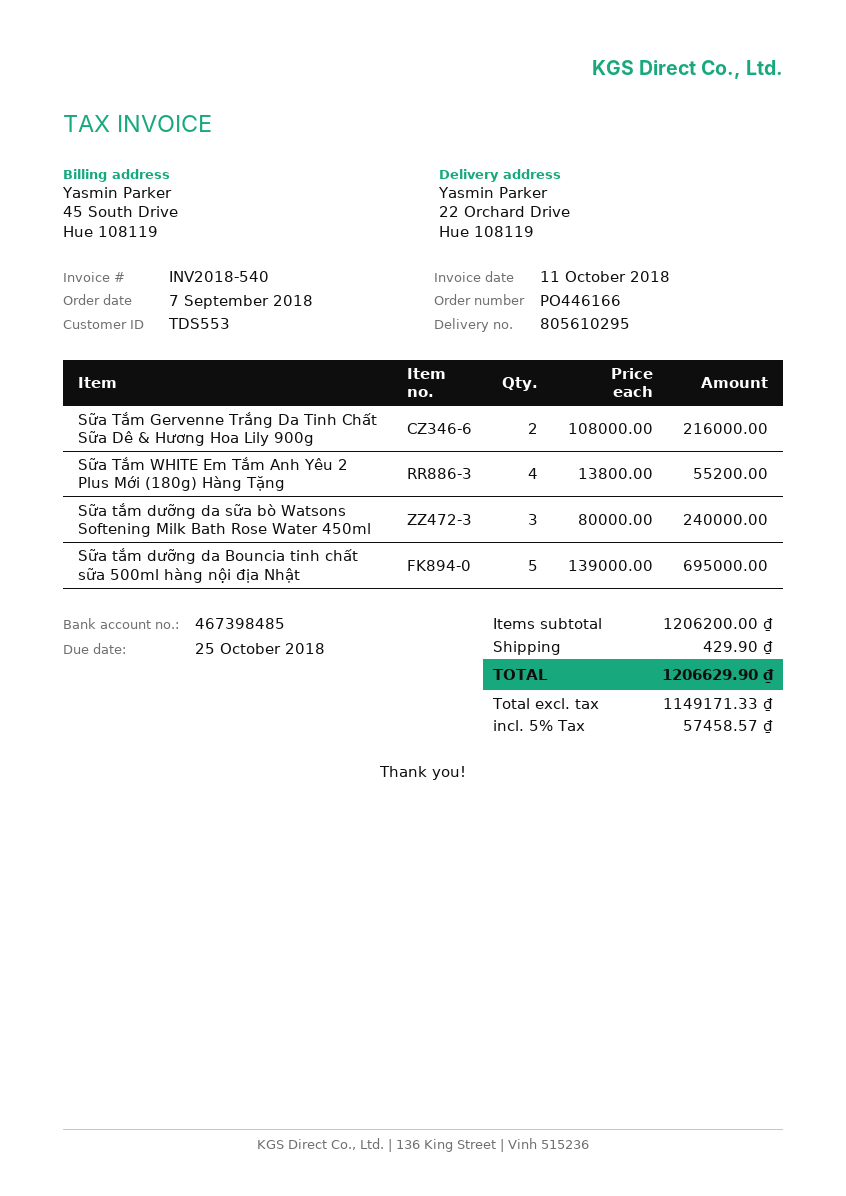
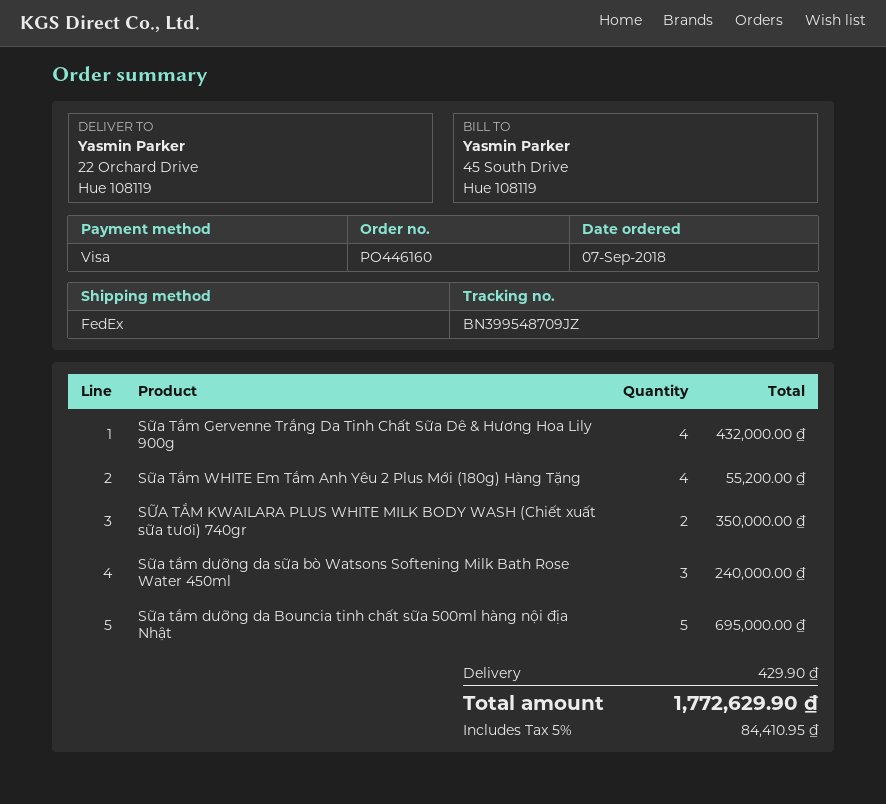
order number: PO446166 -> PO446160
Sữa Tắm Gervenne Trắng Da Tinh Chất Sữa Dê & Hương Hoa Lily 900g: 2 for 216000.00 -> 4 for 432000.00
SỮA TẮM KWAILARA PLUS WHITE MILK BODY WASH (Chiết xuất sữa tươi) 740gr: none -> 2 for 350000.00
tax: 5% = 57458.57 -> 5% = 84410.95
total: 1206629.90 -> 1772629.90

